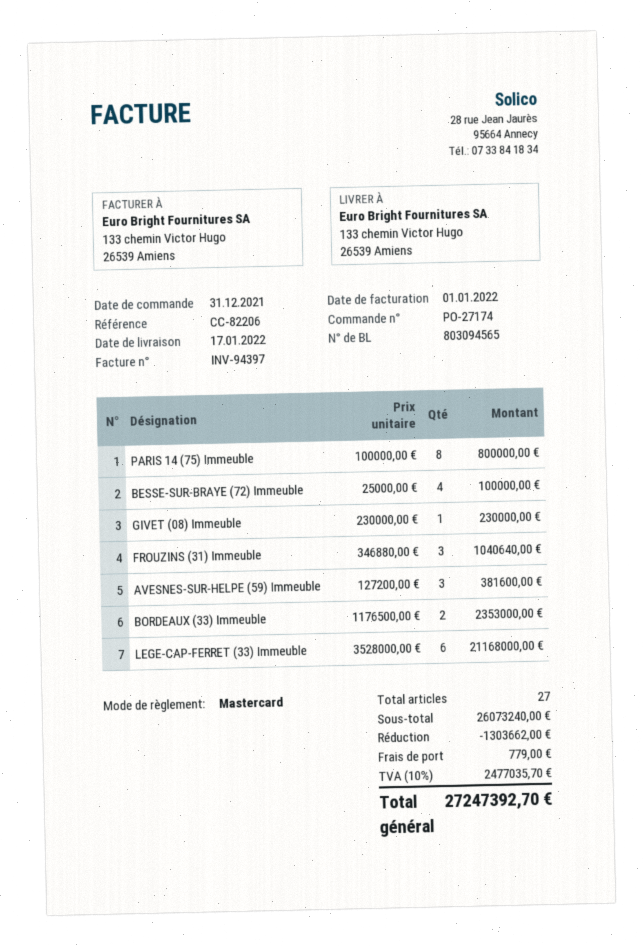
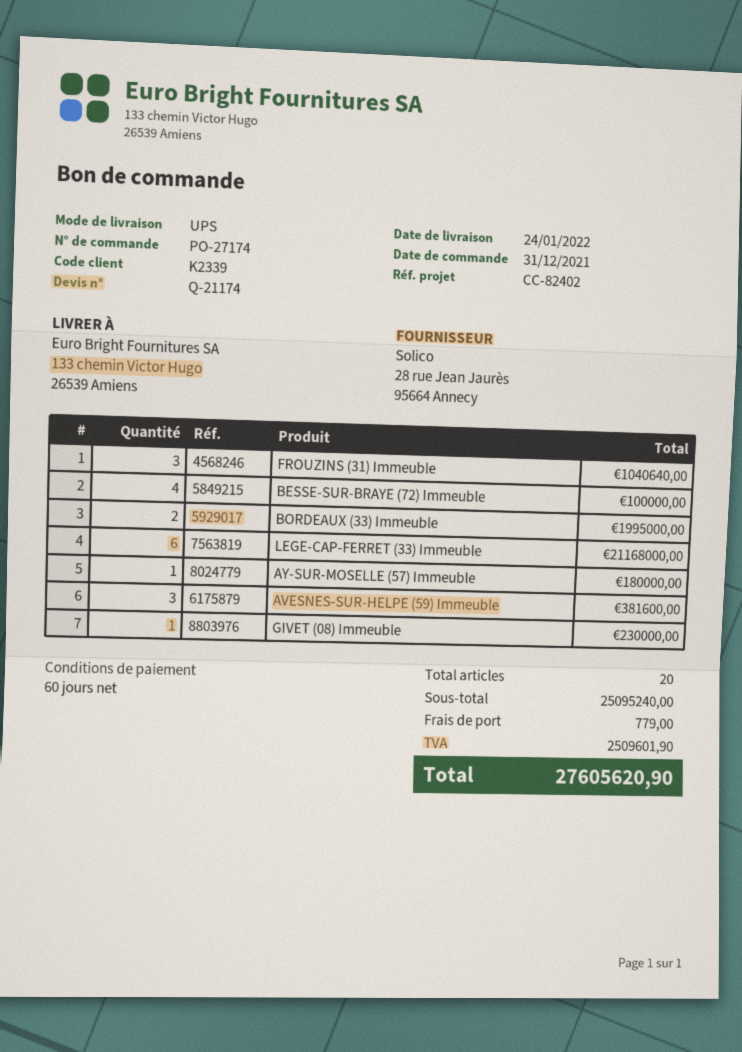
delivery date: 2022-01-17 -> 2022-01-24
reference: CC-82206 -> CC-82402
PARIS 14 (75) Immeuble: 8 for 800000.00 -> none
BORDEAUX (33) Immeuble: 2 for 2353000.00 -> 2 for 1995000.00
AY-SUR-MOSELLE (57) Immeuble: none -> 1 for 180000.00
total quantity: 27 -> 20
subtotal: 26073240.00 -> 25095240.00
discount: 1303662.00 -> none
tax: 2477035.70 -> 2509601.90
total: 27247392.70 -> 27605620.90

